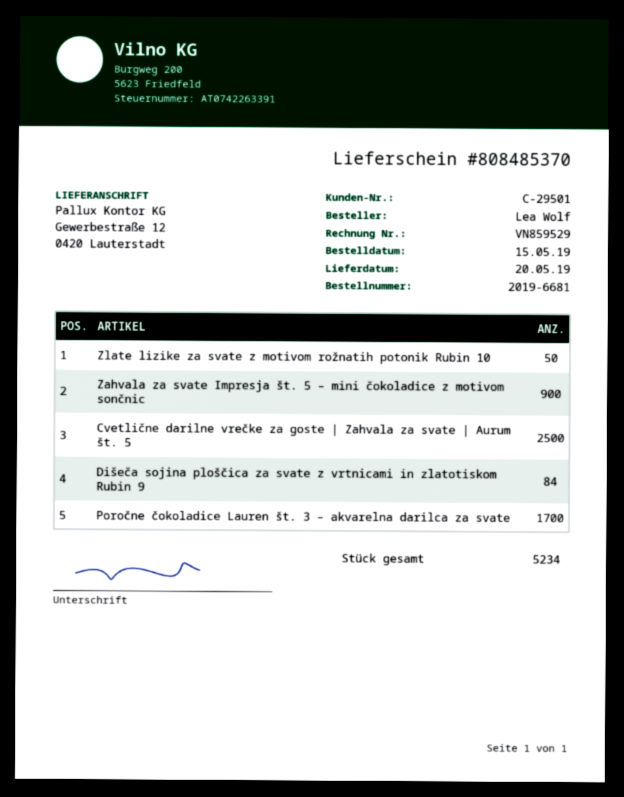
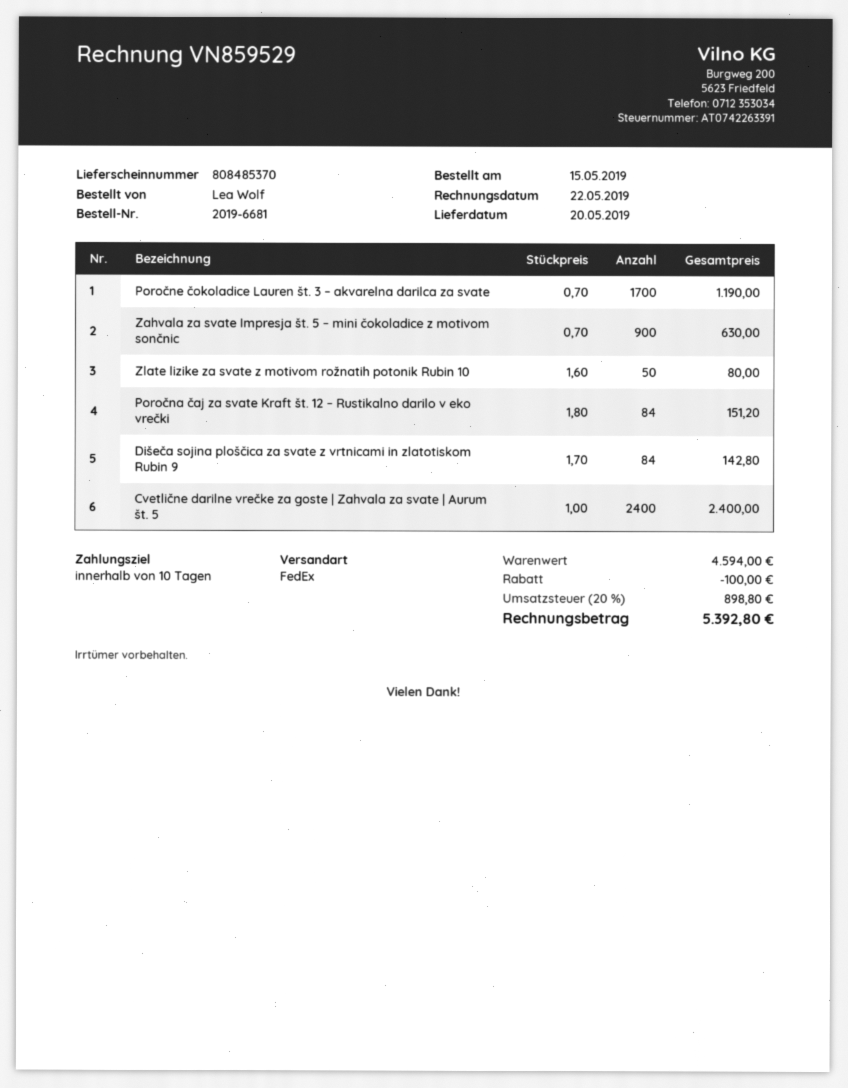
Cvetlične darilne vrečke za goste | Zahvala za svate | Aurum št. 5: 2500 -> 2400
Poročna čaj za svate Kraft št. 12 – Rustikalno darilo v eko vrečki: none -> 84

